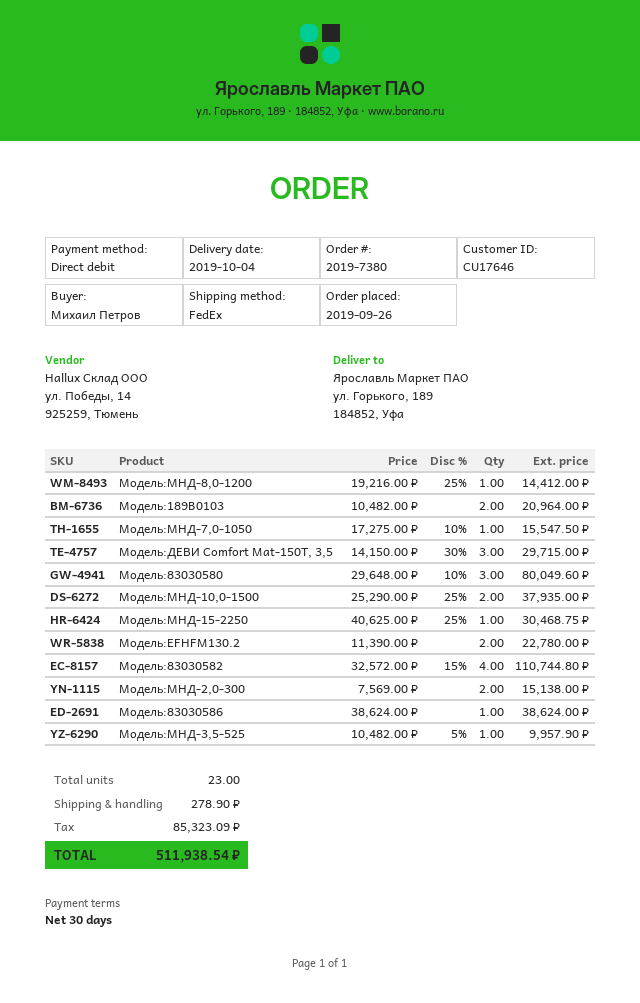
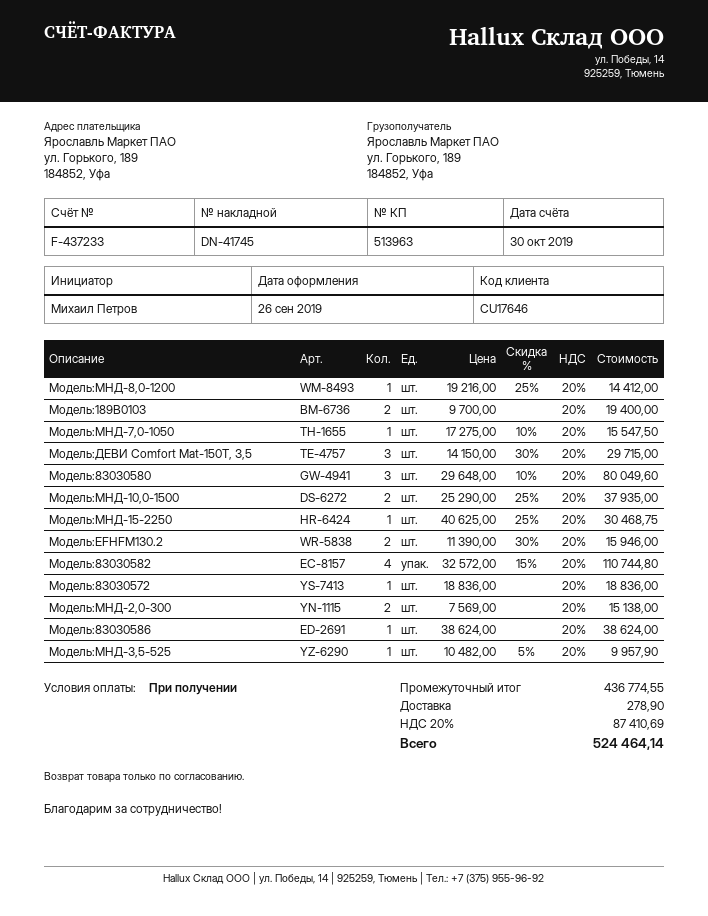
payment terms: 30 days -> on receipt
Модель:189B0103: 2 x 10482.00 = 20964.00 -> 2 x 9700.00 = 19400.00
Модель:EFHFM130.2: 2 x 11390.00 = 22780.00 -> 2 x 11390.00 - 30% = 15946.00
Модель:83030572: none -> 1 x 18836.00 = 18836.00
tax: 85323.09 -> 87410.69
total: 511938.54 -> 524464.14

